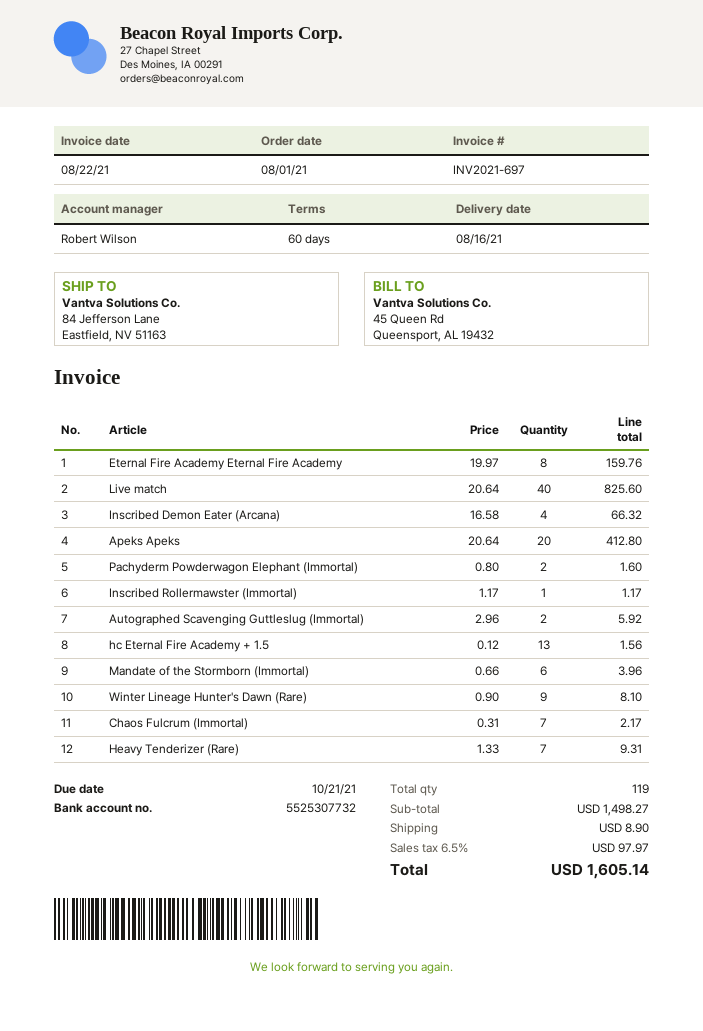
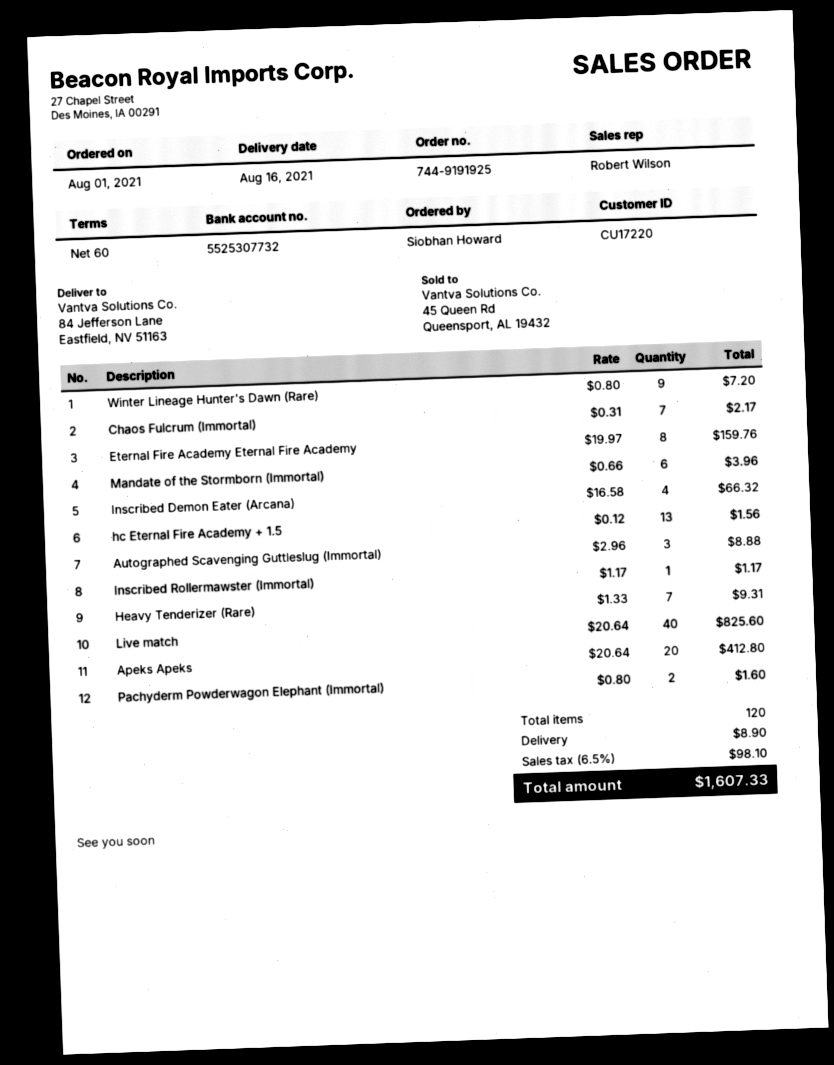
Autographed Scavenging Guttleslug (Immortal): 2 x 2.96 = 5.92 -> 3 x 2.96 = 8.88
Winter Lineage Hunter's Dawn (Rare): 9 x 0.90 = 8.10 -> 9 x 0.80 = 7.20
total quantity: 119 -> 120
tax: 6.5% = 97.97 -> 6.5% = 98.10
total: 1605.14 -> 1607.33

